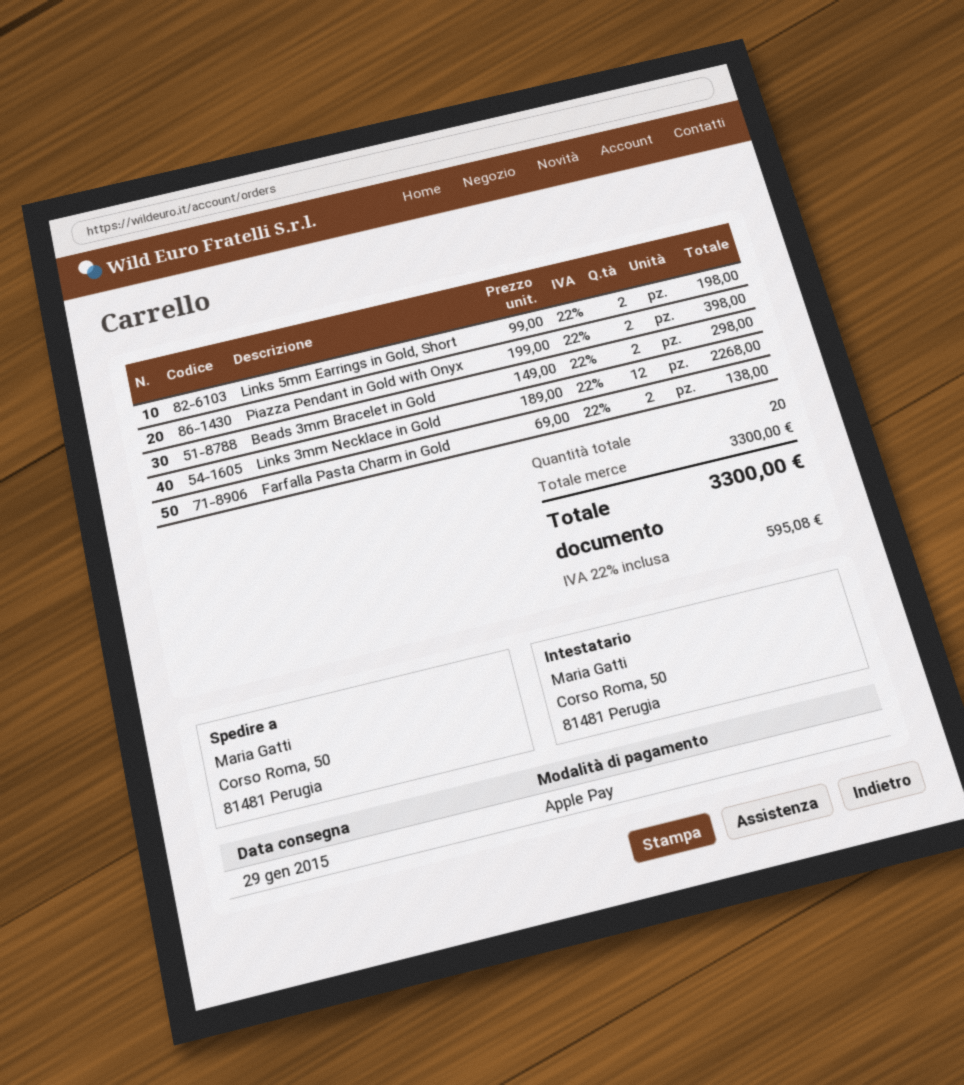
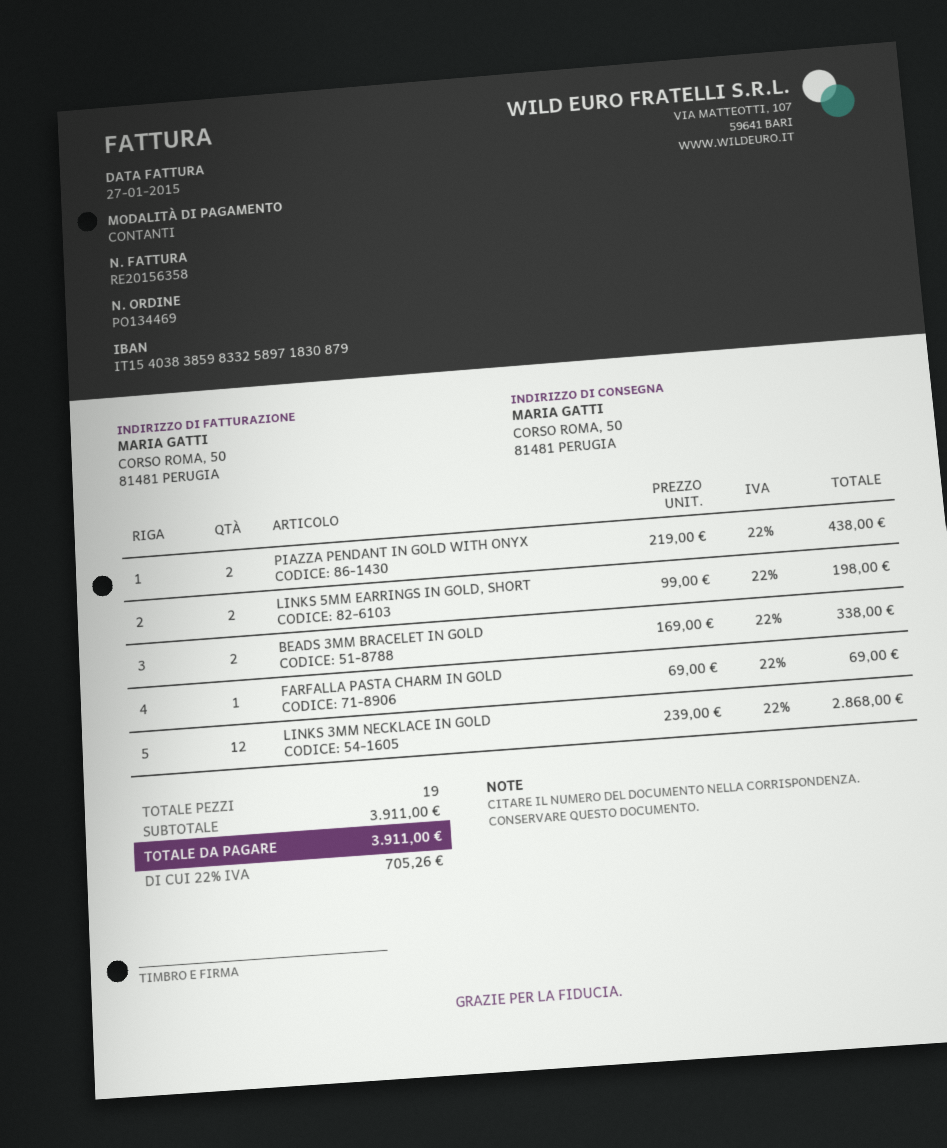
payment method: Apple Pay -> cash
Piazza Pendant in Gold with Onyx: 2 x 199.00 = 398.00 -> 2 x 219.00 = 438.00
Beads 3mm Bracelet in Gold: 2 x 149.00 = 298.00 -> 2 x 169.00 = 338.00
Links 3mm Necklace in Gold: 12 x 189.00 = 2268.00 -> 12 x 239.00 = 2868.00
Farfalla Pasta Charm in Gold: 2 x 69.00 = 138.00 -> 1 x 69.00 = 69.00
total quantity: 20 -> 19
subtotal: 3300.00 -> 3911.00
tax: 22% = 595.08 -> 22% = 705.26
total: 3300.00 -> 3911.00

